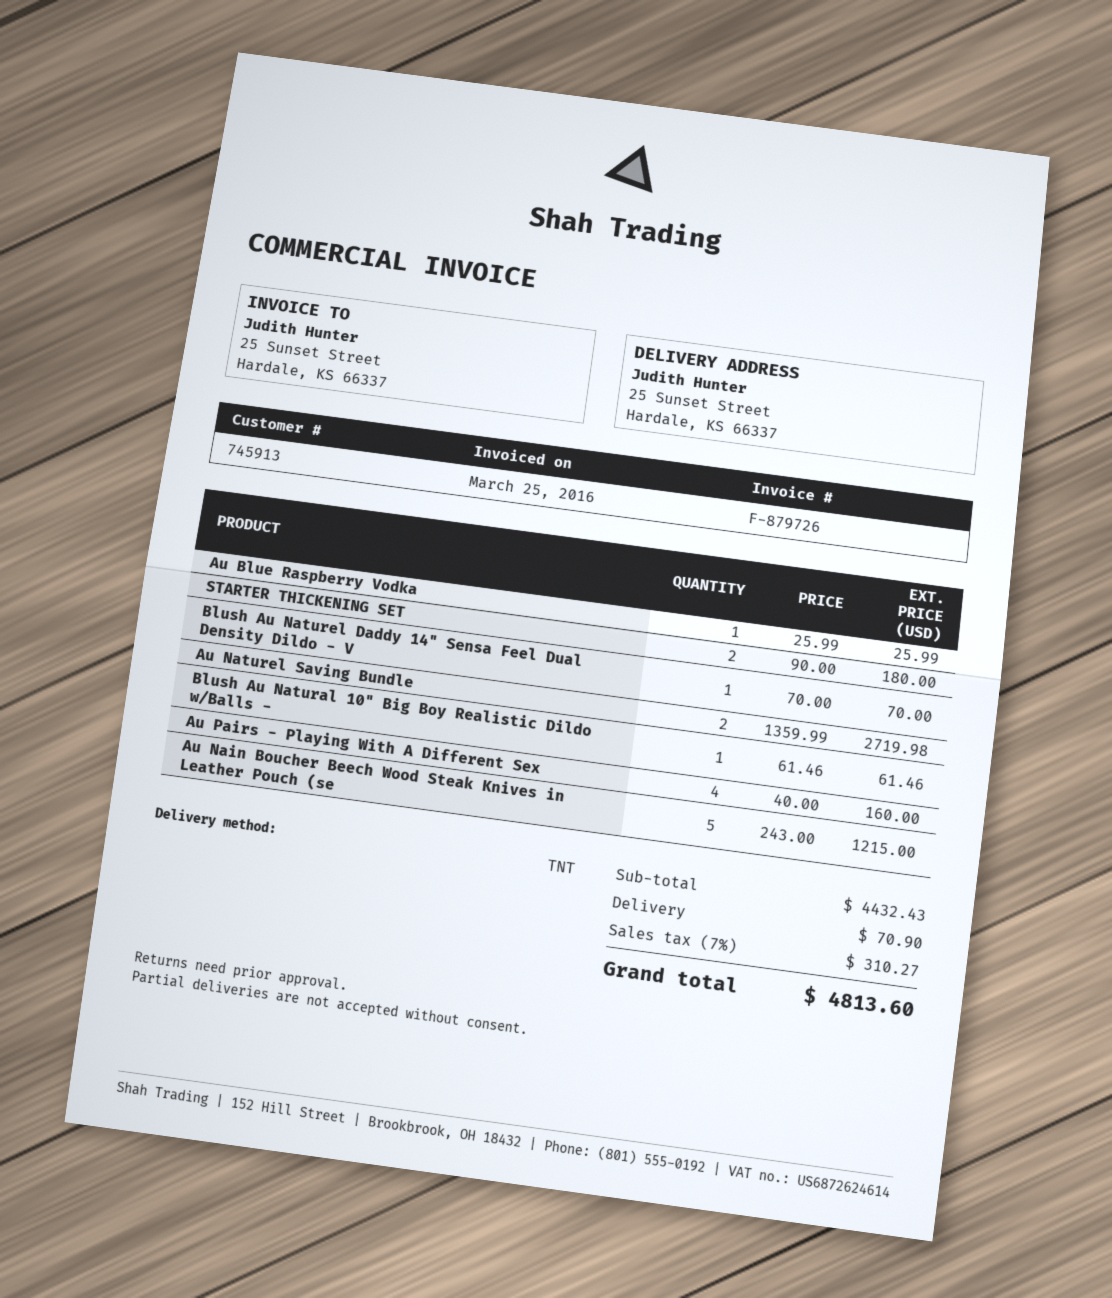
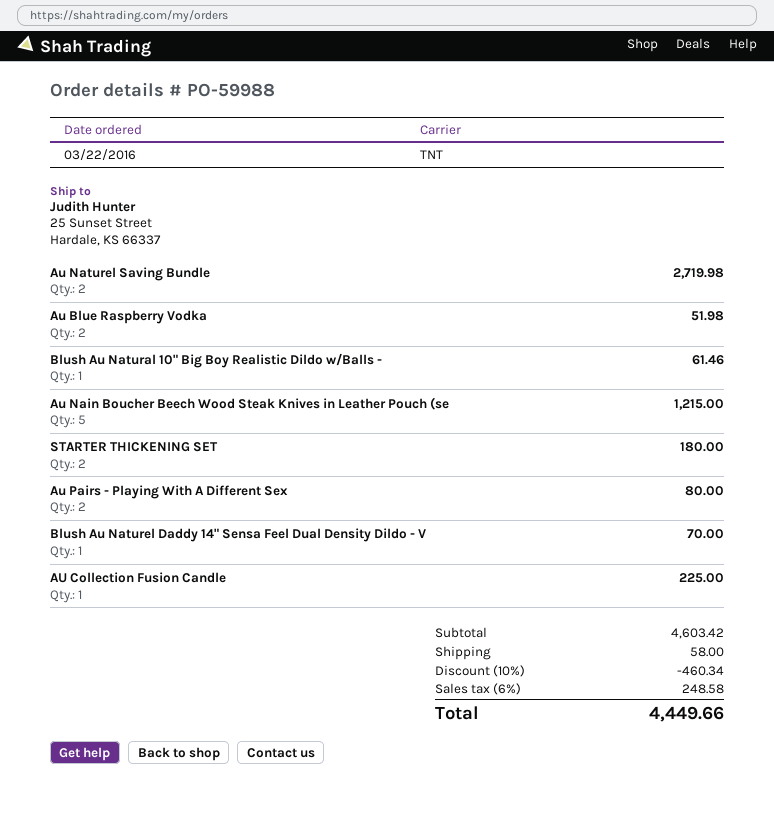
Au Blue Raspberry Vodka: 1 for 25.99 -> 2 for 51.98
Au Pairs - Playing With A Different Sex: 4 for 160.00 -> 2 for 80.00
AU Collection Fusion Candle: none -> 1 for 225.00
subtotal: 4432.43 -> 4603.42
discount: none -> 10% = 460.34
shipping: 70.90 -> 58.00
tax: 7% = 310.27 -> 6% = 248.58
total: 4813.60 -> 4449.66

